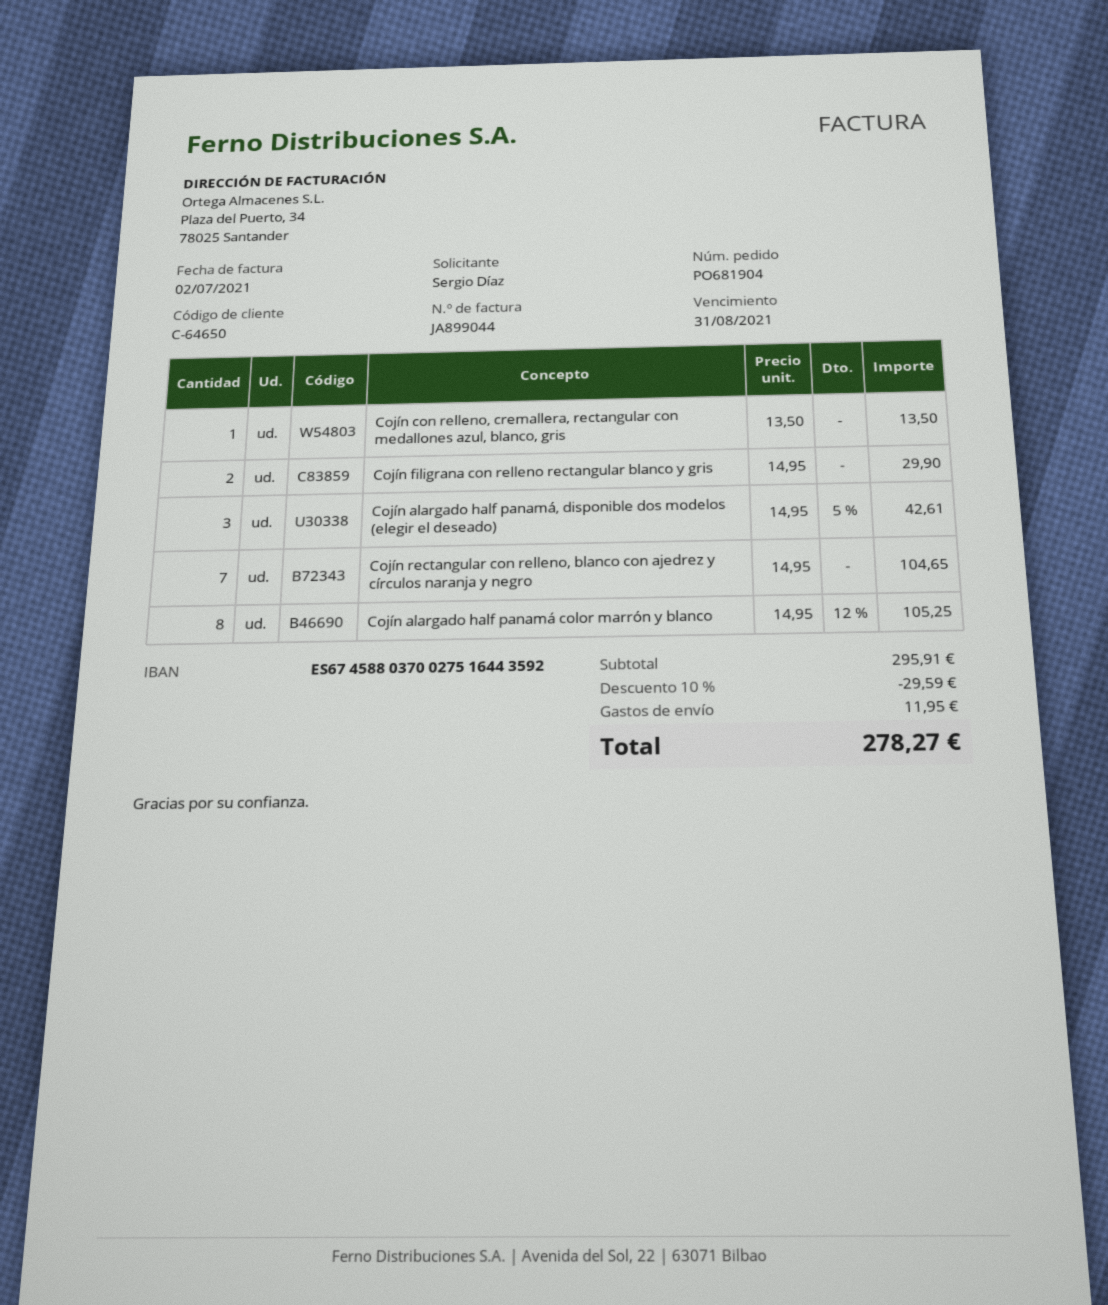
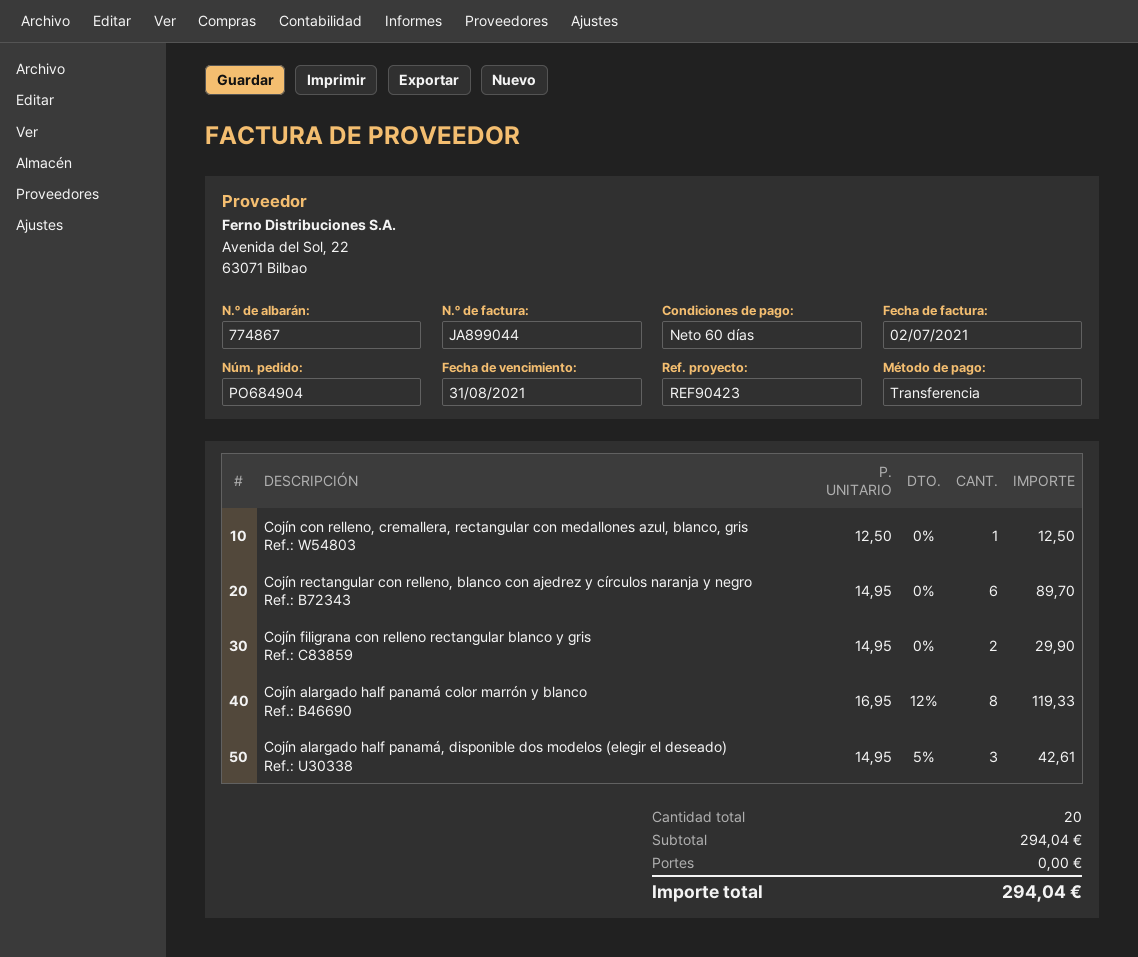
order number: PO681904 -> PO684904
Cojín con relleno, cremallera, rectangular con medallones azul, blanco, gris: 1 x 13.50 = 13.50 -> 1 x 12.50 = 12.50
Cojín rectangular con relleno, blanco con ajedrez y círculos naranja y negro: 7 x 14.95 = 104.65 -> 6 x 14.95 = 89.70
Cojín alargado half panamá color marrón y blanco: 8 x 14.95 - 12% = 105.25 -> 8 x 16.95 - 12% = 119.33
subtotal: 295.91 -> 294.04
discount: 10% = 29.59 -> none
shipping: 11.95 -> 0.00
total: 278.27 -> 294.04

